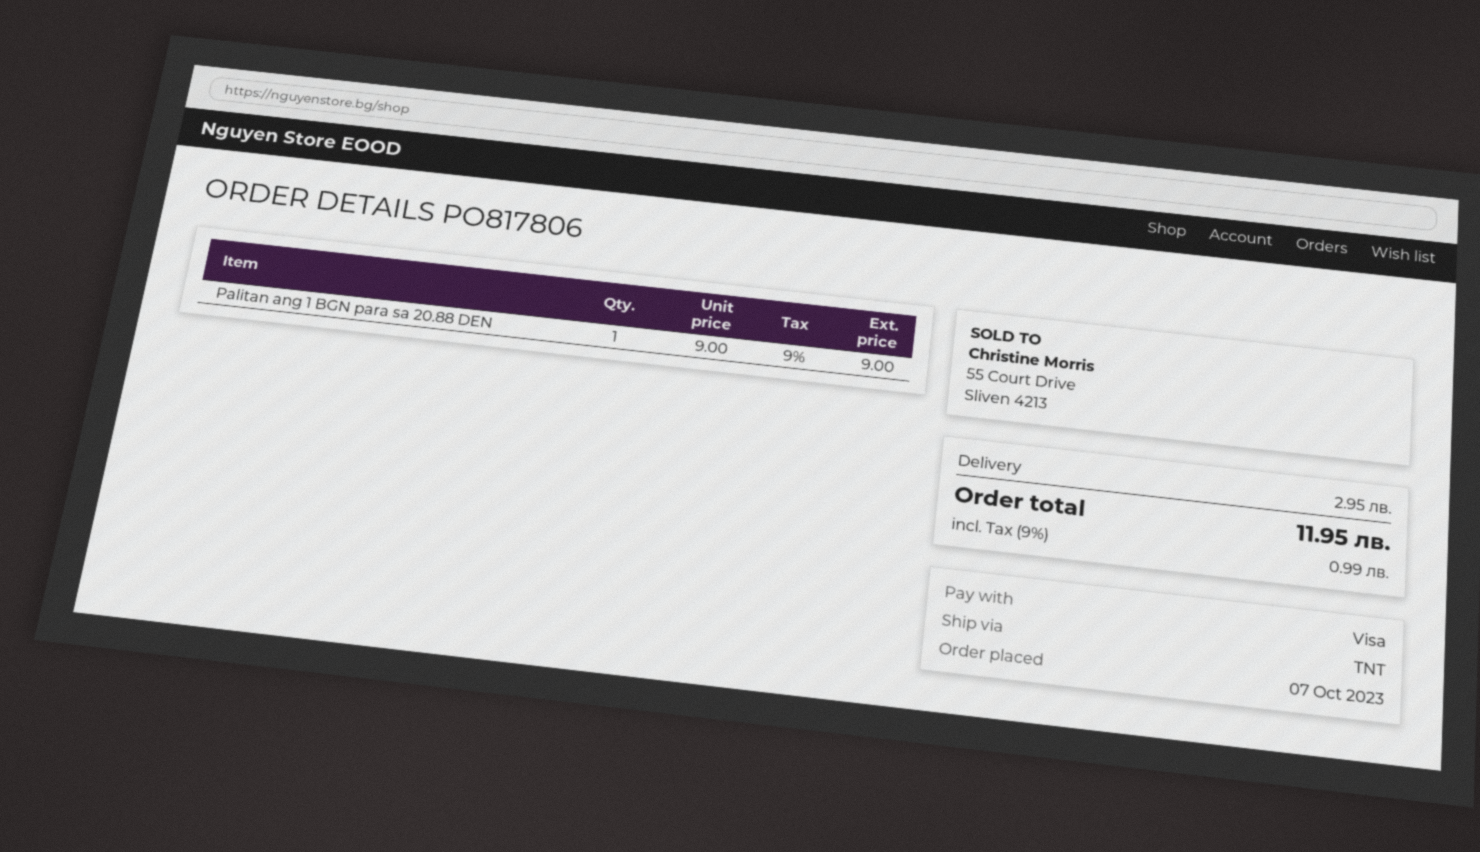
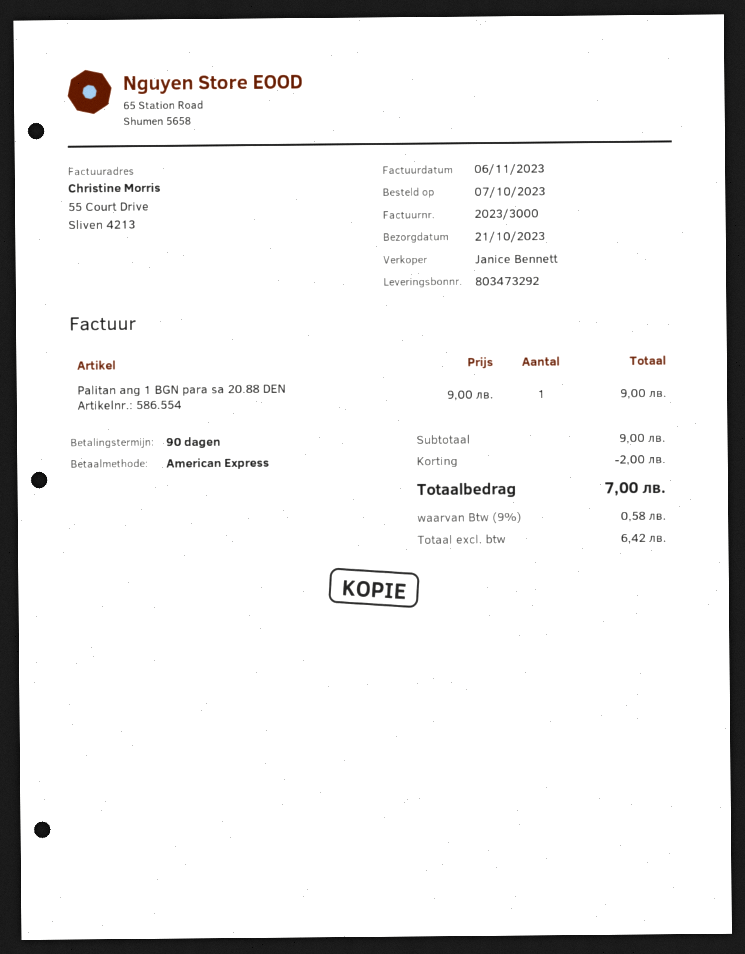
payment method: Visa -> American Express
discount: none -> 2.00
shipping: 2.95 -> none
tax: 9% = 0.99 -> 9% = 0.58
total: 11.95 -> 7.00

